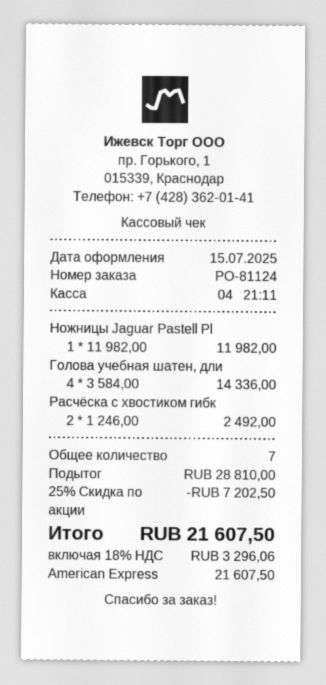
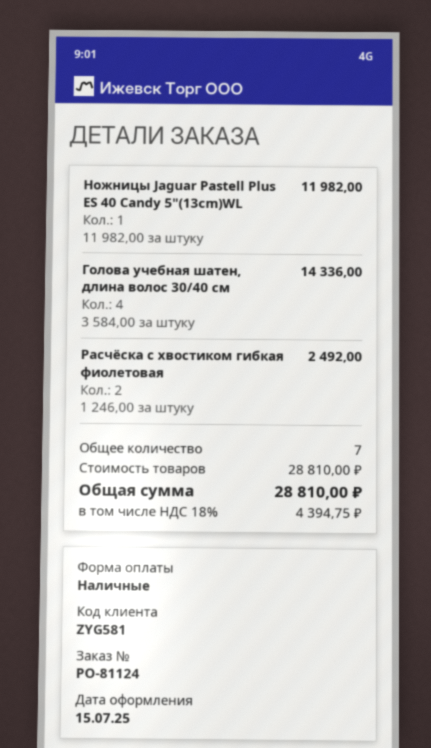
payment method: American Express -> cash
discount: 25% = 7202.50 -> none
tax: 18% = 3296.06 -> 18% = 4394.75
total: 21607.50 -> 28810.00

